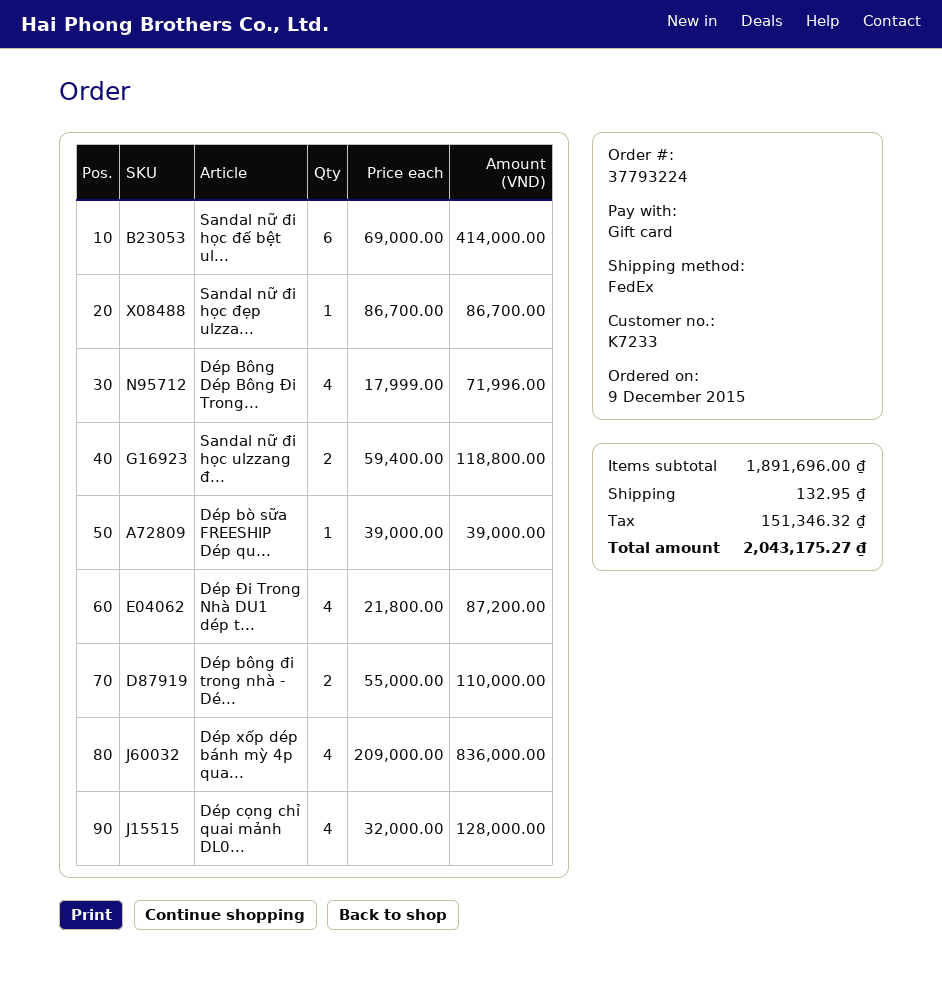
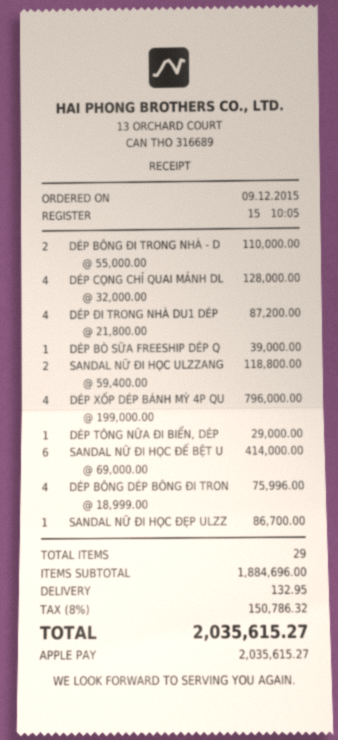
payment method: gift card -> Apple Pay
Dép Bông Dép Bông Đi Trong...: 4 x 17999.00 = 71996.00 -> 4 x 18999.00 = 75996.00
Dép xốp dép bánh mỳ 4p qua...: 4 x 209000.00 = 836000.00 -> 4 x 199000.00 = 796000.00
DÉP TÔNG NỮA ĐI BIỂN, DÉP: none -> 1 x 29000.00 = 29000.00
subtotal: 1891696.00 -> 1884696.00
tax: 151346.32 -> 150786.32
total: 2043175.27 -> 2035615.27

